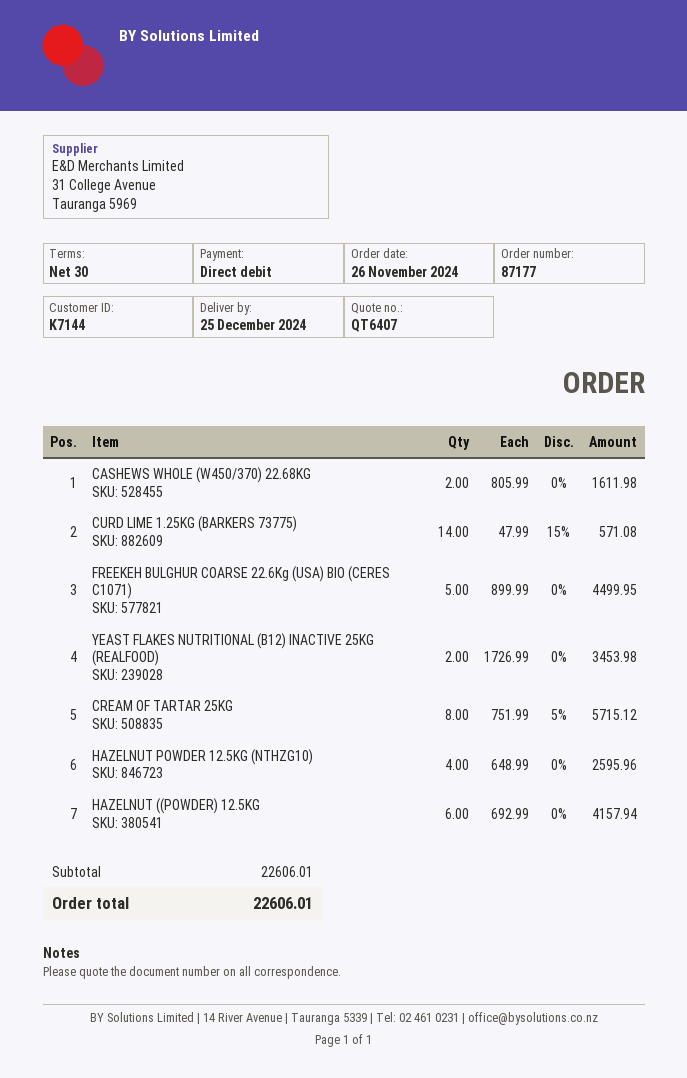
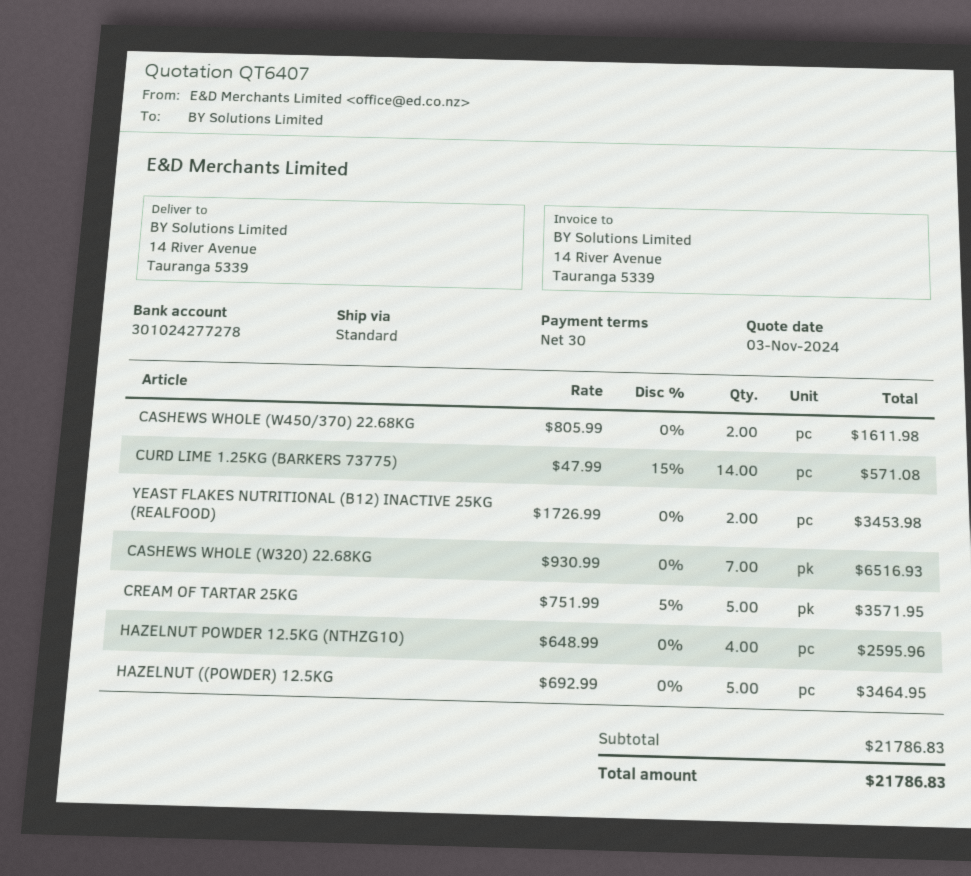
FREEKEH BULGHUR COARSE 22.6Kg (USA) BIO (CERES C1071): 5 x 899.99 = 4499.95 -> none
CREAM OF TARTAR 25KG: 8 x 751.99 - 5% = 5715.12 -> 5 x 751.99 - 5% = 3571.95
HAZELNUT ((POWDER) 12.5KG: 6 x 692.99 = 4157.94 -> 5 x 692.99 = 3464.95
CASHEWS WHOLE (W320) 22.68KG: none -> 7 x 930.99 = 6516.93
subtotal: 22606.01 -> 21786.83
total: 22606.01 -> 21786.83

